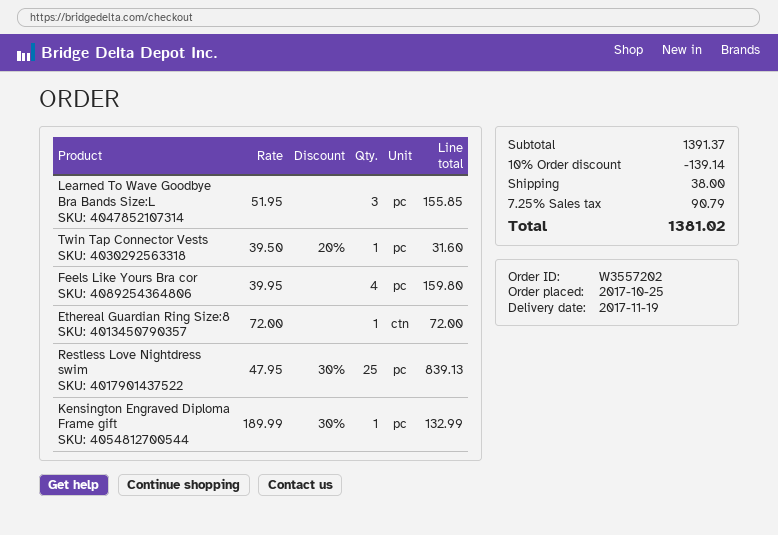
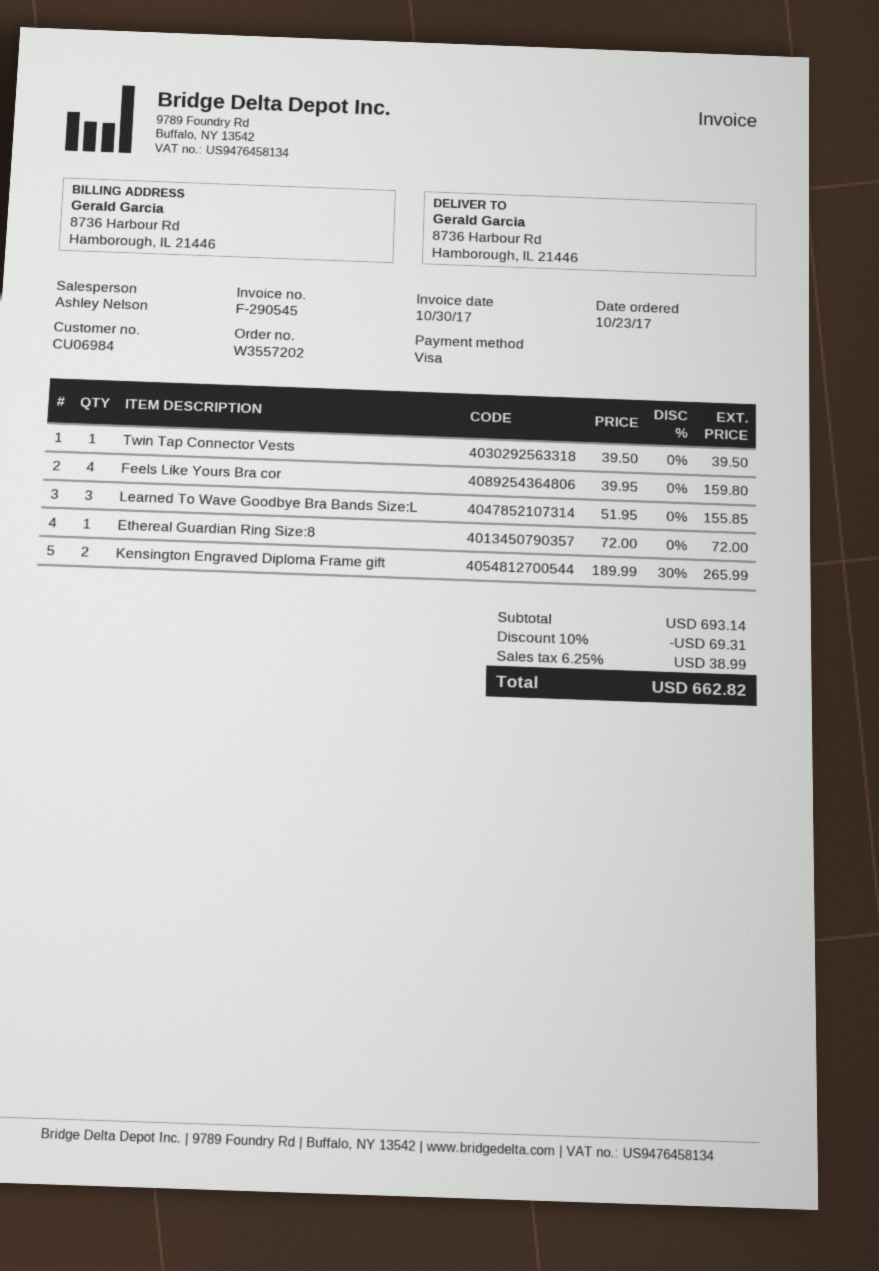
order date: 2017-10-25 -> 2017-10-23
Twin Tap Connector Vests: 1 x 39.50 - 20% = 31.60 -> 1 x 39.50 = 39.50
Restless Love Nightdress swim: 25 x 47.95 - 30% = 839.13 -> none
Kensington Engraved Diploma Frame gift: 1 x 189.99 - 30% = 132.99 -> 2 x 189.99 - 30% = 265.99
subtotal: 1391.37 -> 693.14
discount: 10% = 139.14 -> 10% = 69.31
shipping: 38.00 -> none
tax: 7.25% = 90.79 -> 6.25% = 38.99
total: 1381.02 -> 662.82

